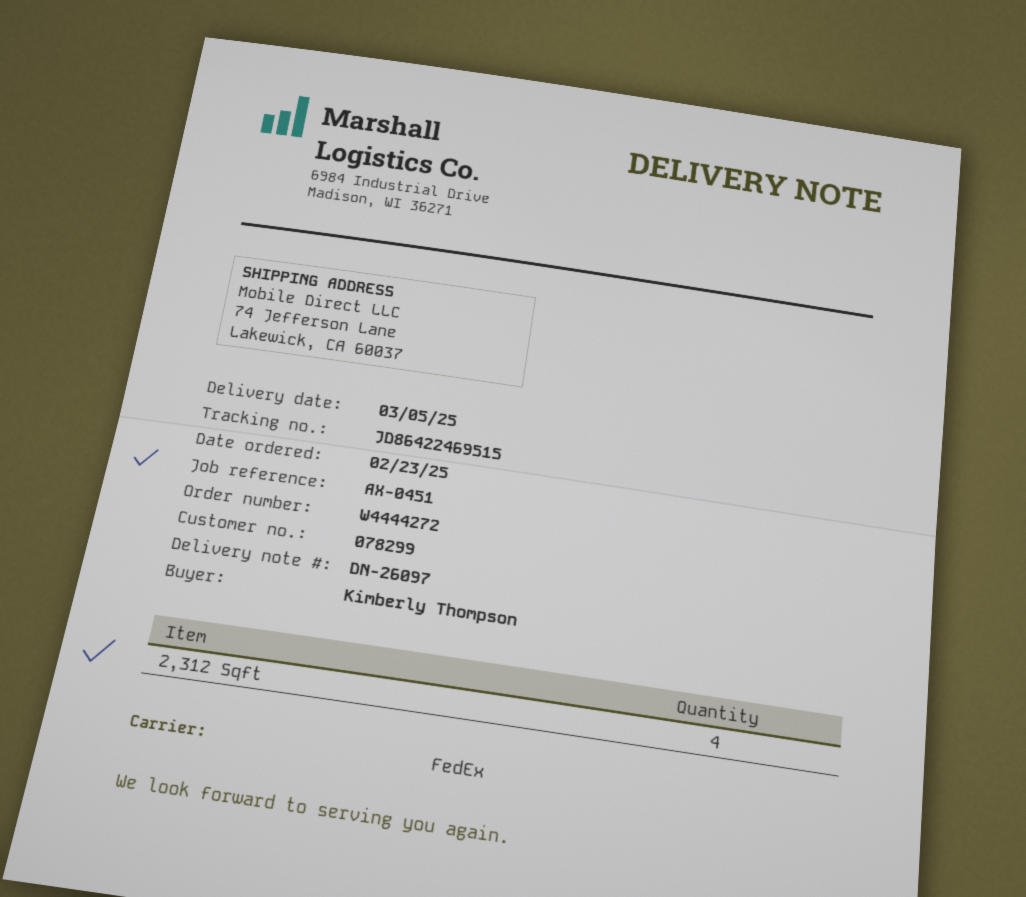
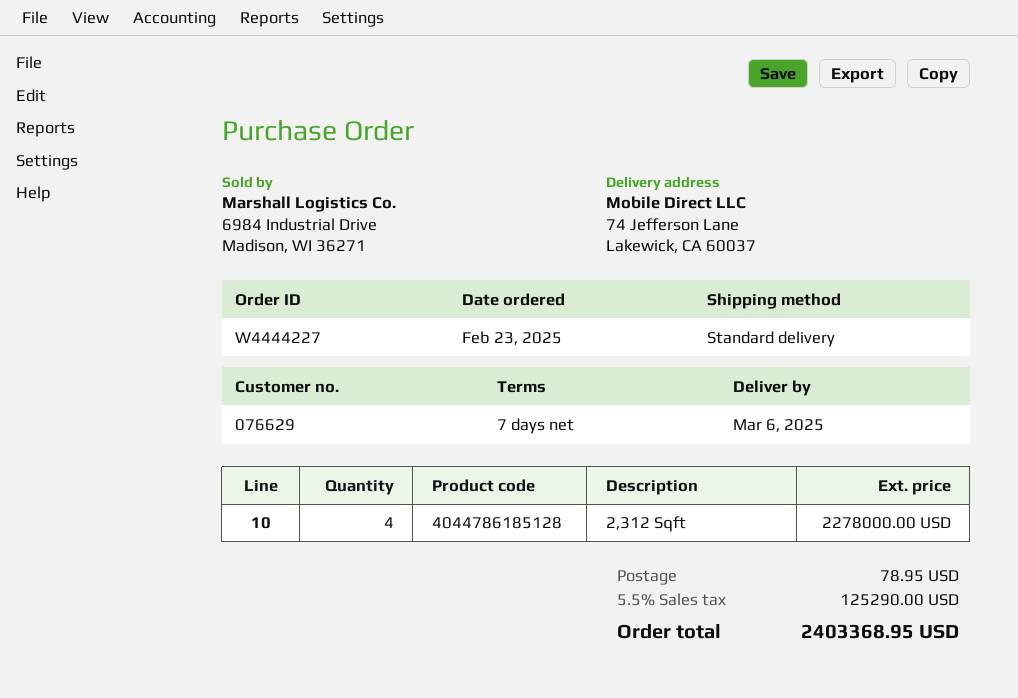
order number: W4444272 -> W4444227
delivery date: 2025-03-05 -> 2025-03-06
customer number: 078299 -> 076629
shipping method: FedEx -> standard

